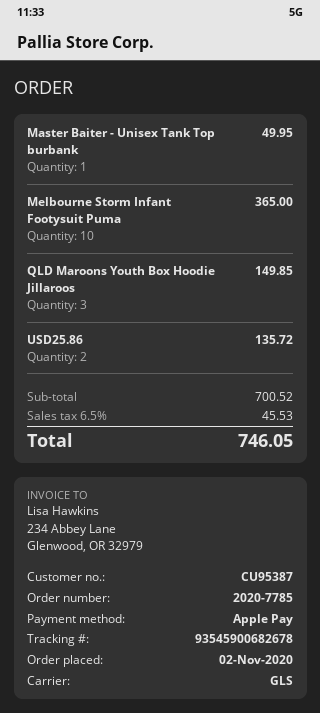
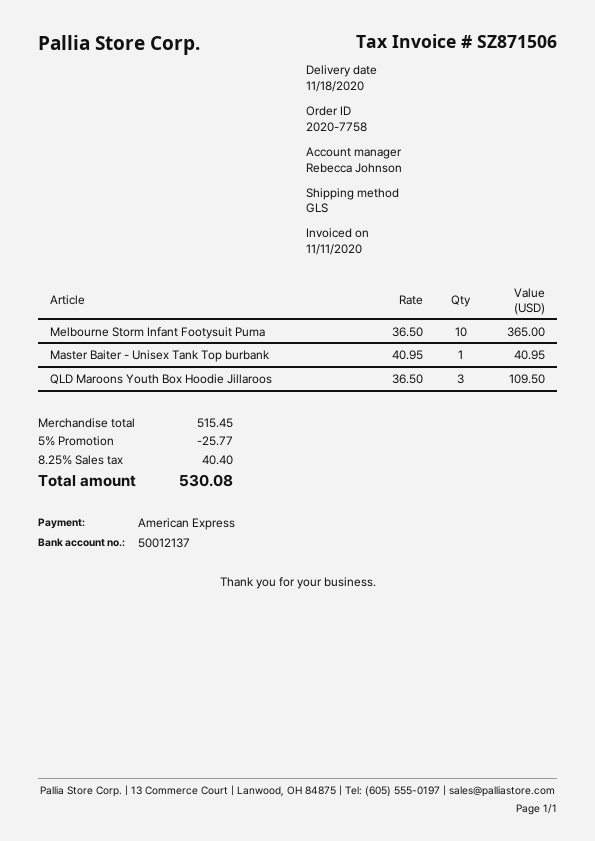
order number: 2020-7785 -> 2020-7758
payment method: Apple Pay -> American Express
Master Baiter - Unisex Tank Top burbank: 1 for 49.95 -> 1 for 40.95
QLD Maroons Youth Box Hoodie Jillaroos: 3 for 149.85 -> 3 for 109.50
USD25.86: 2 for 135.72 -> none
subtotal: 700.52 -> 515.45
discount: none -> 5% = 25.77
tax: 6.5% = 45.53 -> 8.25% = 40.40
total: 746.05 -> 530.08

